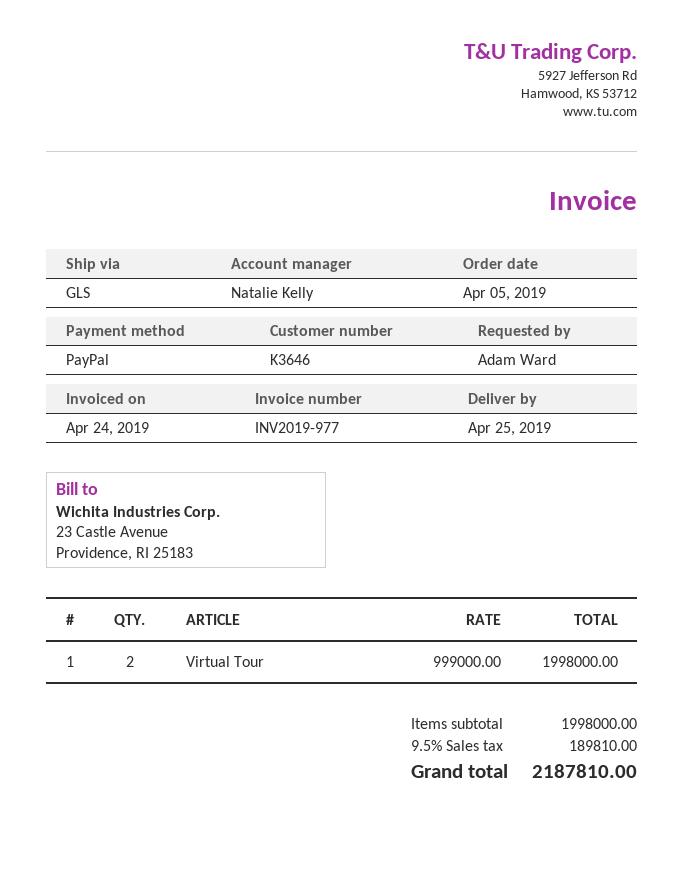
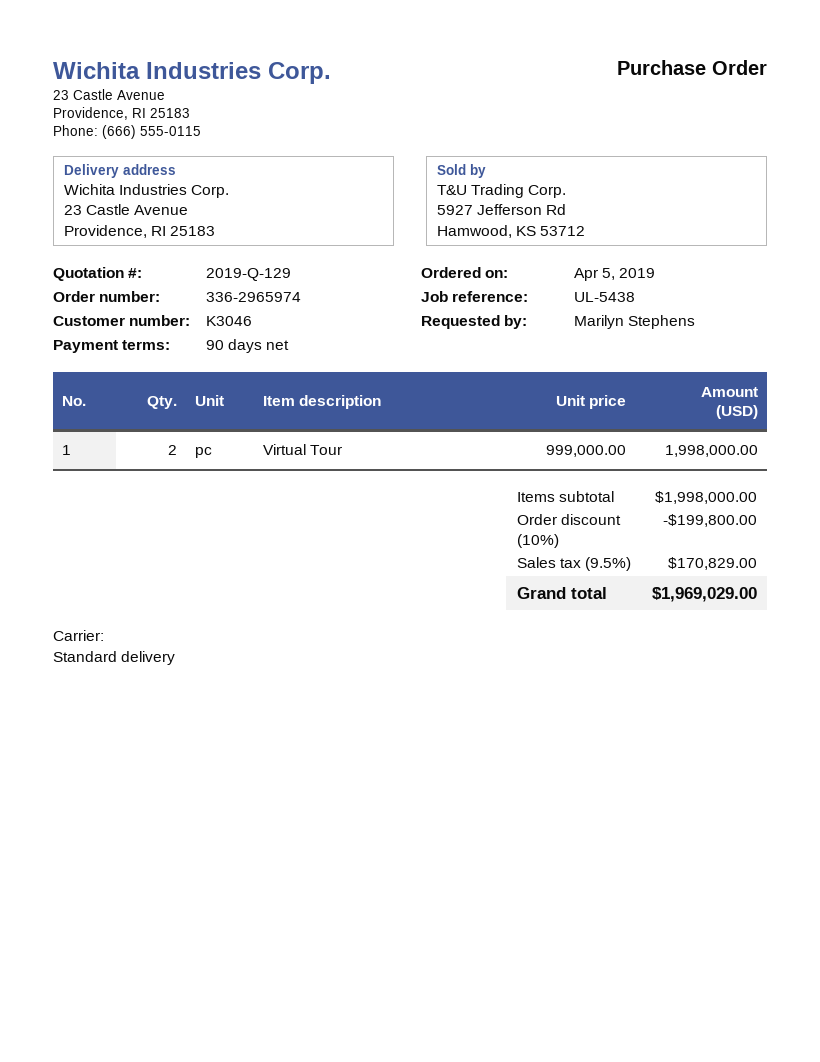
customer number: K3646 -> K3046
ordered by: Adam Ward -> Marilyn Stephens
shipping method: GLS -> standard
discount: none -> 10% = 199800.00
tax: 9.5% = 189810.00 -> 9.5% = 170829.00
total: 2187810.00 -> 1969029.00

